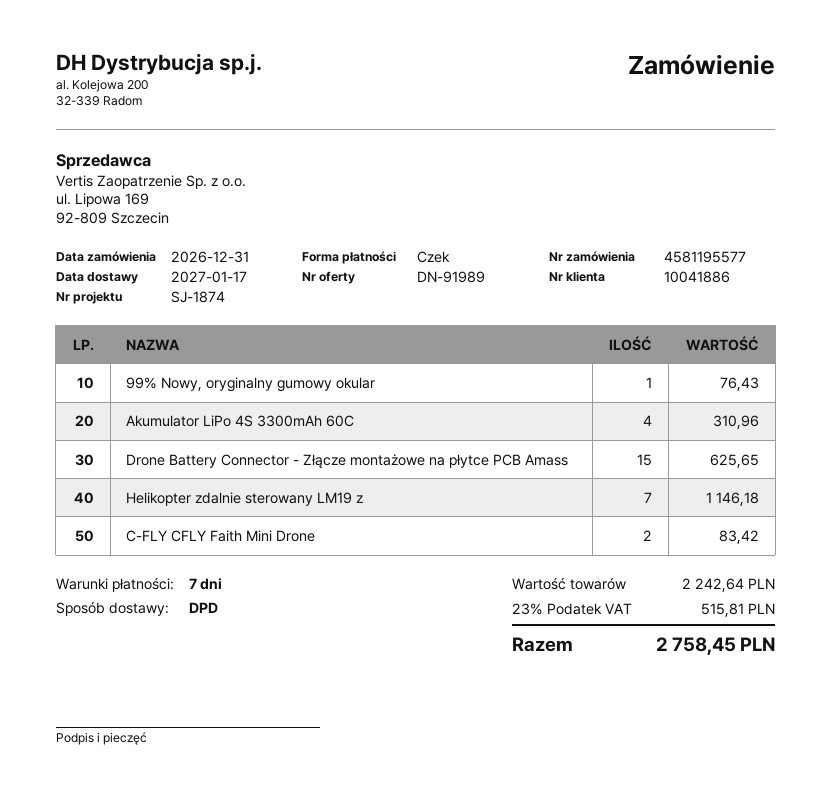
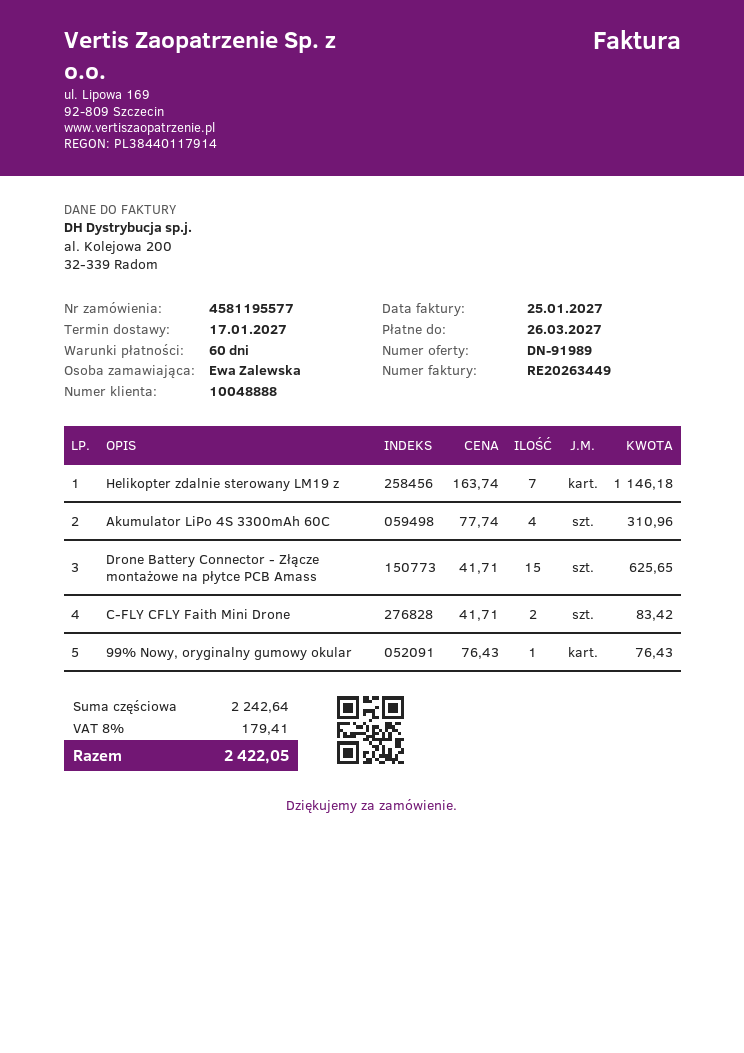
payment terms: 7 days -> 60 days
customer number: 10041886 -> 10048888
tax: 23% = 515.81 -> 8% = 179.41
total: 2758.45 -> 2422.05

